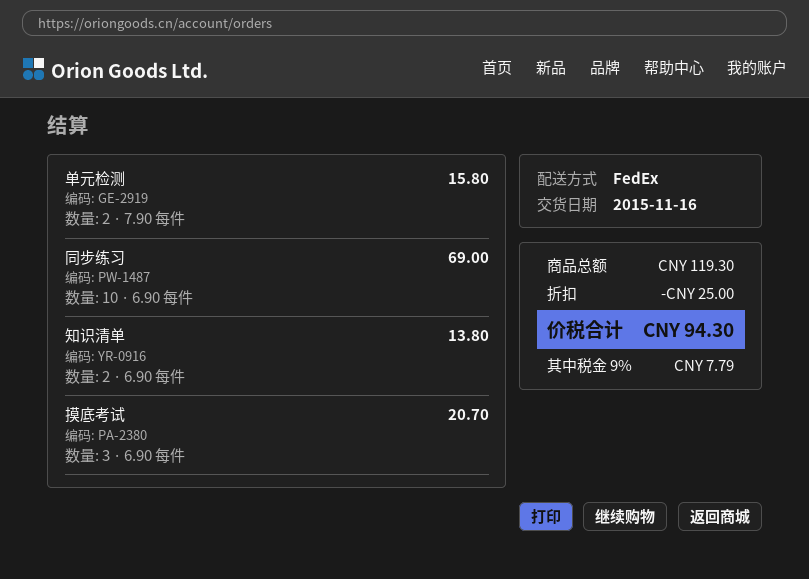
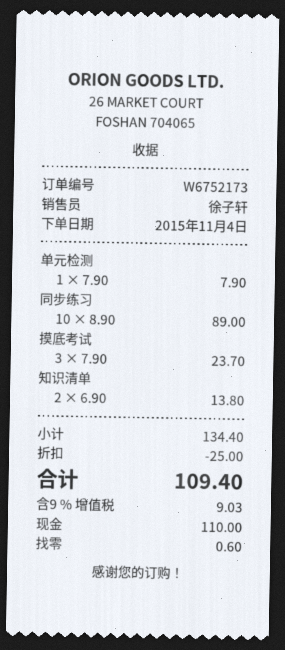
单元检测: 2 x 7.90 = 15.80 -> 1 x 7.90 = 7.90
同步练习: 10 x 6.90 = 69.00 -> 10 x 8.90 = 89.00
摸底考试: 3 x 6.90 = 20.70 -> 3 x 7.90 = 23.70
subtotal: 119.30 -> 134.40
tax: 9% = 7.79 -> 9% = 9.03
total: 94.30 -> 109.40

